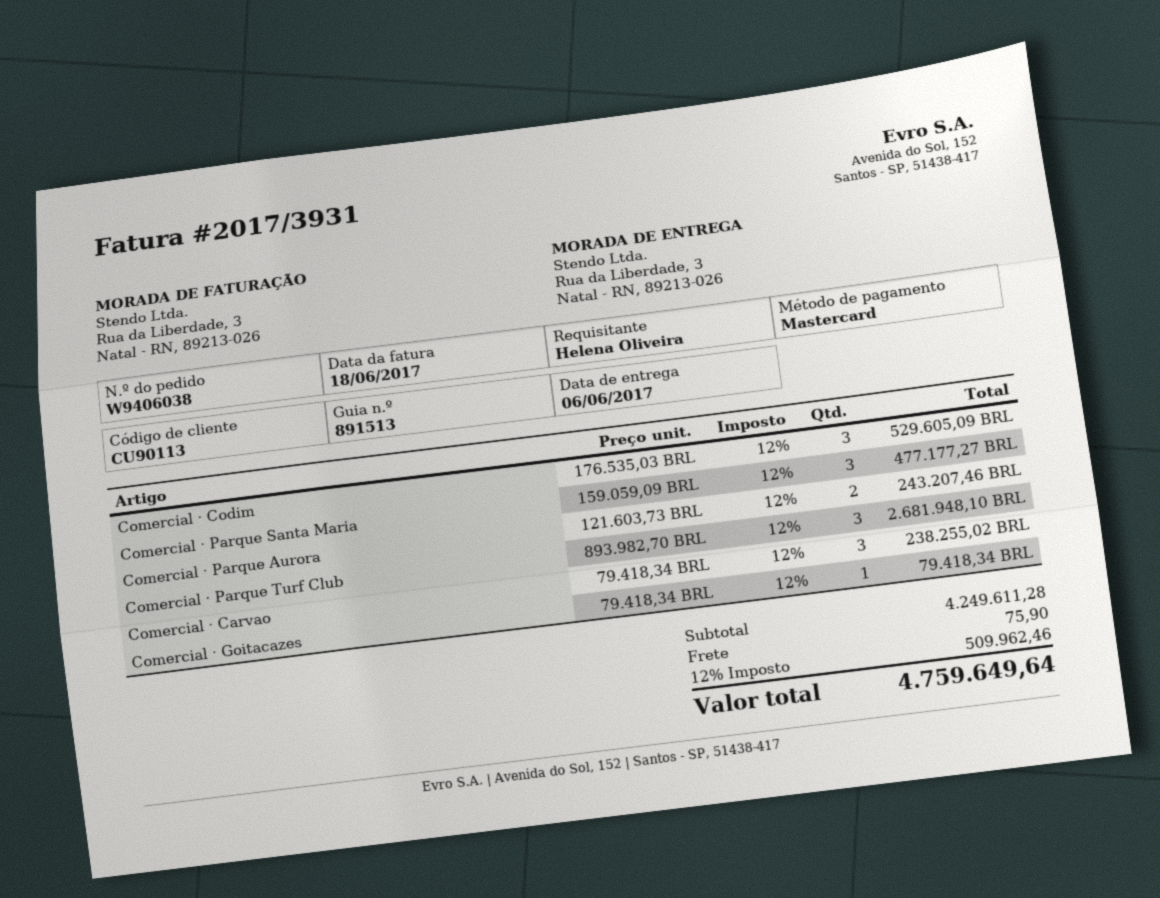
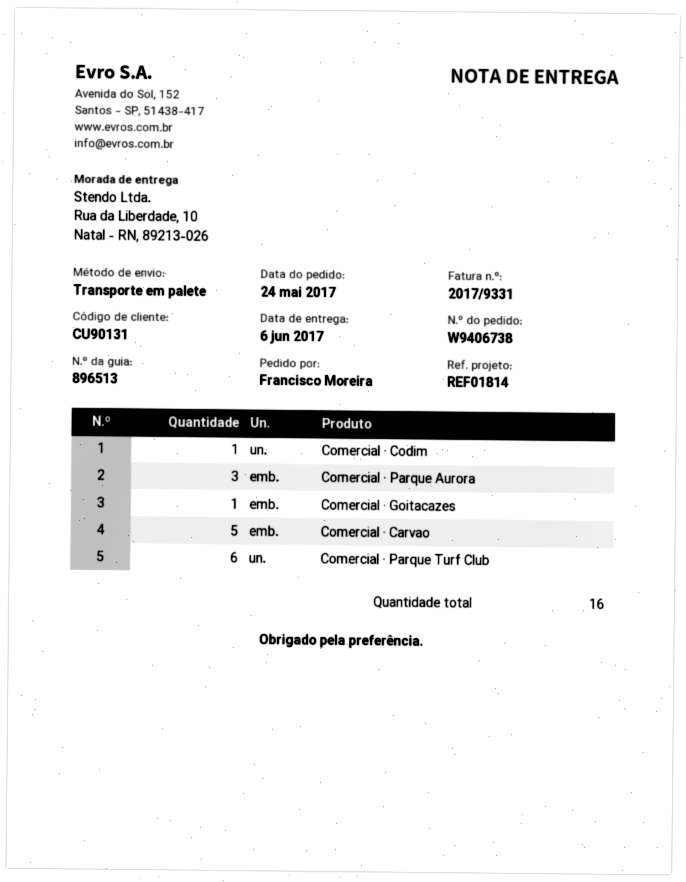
order number: W9406038 -> W9406738
delivery note number: 891513 -> 896513
invoice number: 2017/3931 -> 2017/9331
customer number: CU90113 -> CU90131
ordered by: Helena Oliveira -> Francisco Moreira
ship to: Rua da Liberdade, 3, Natal - RN, 89213-026 -> Rua da Liberdade, 10, Natal - RN, 89213-026
Comercial · Codim: 3 -> 1
Comercial · Parque Santa Maria: 3 -> none
Comercial · Parque Aurora: 2 -> 3
Comercial · Parque Turf Club: 3 -> 6
Comercial · Carvao: 3 -> 5

